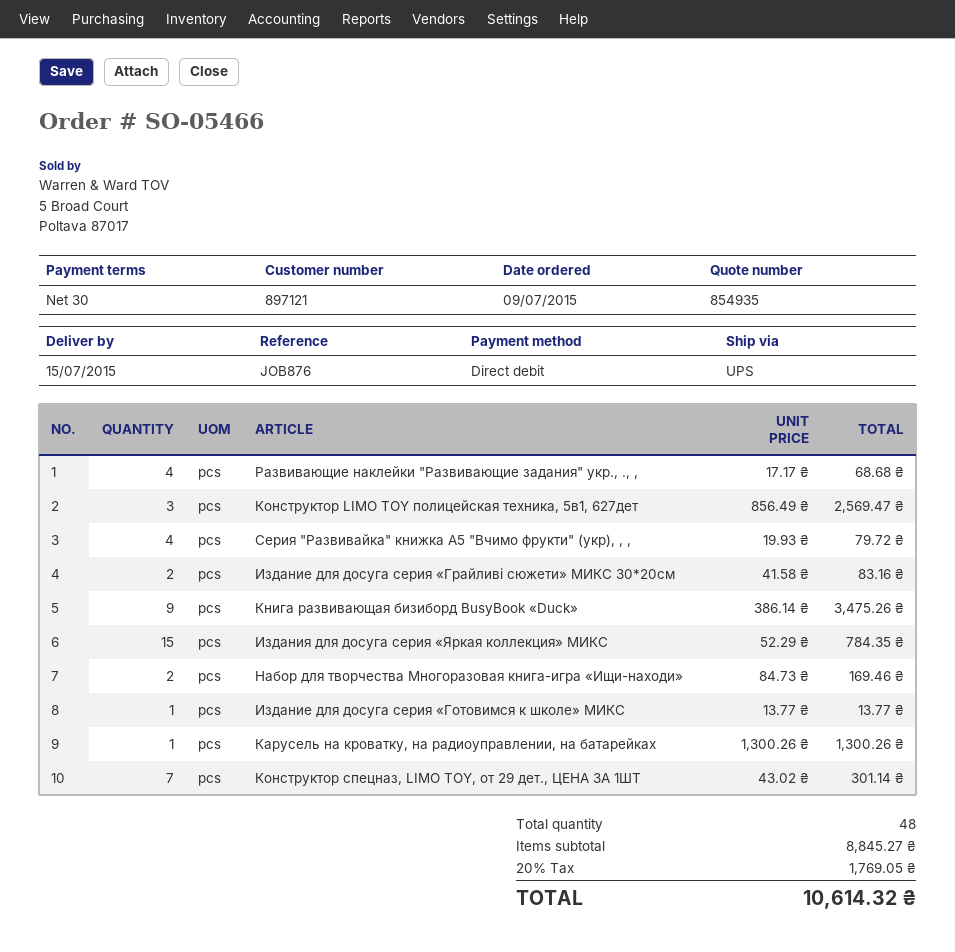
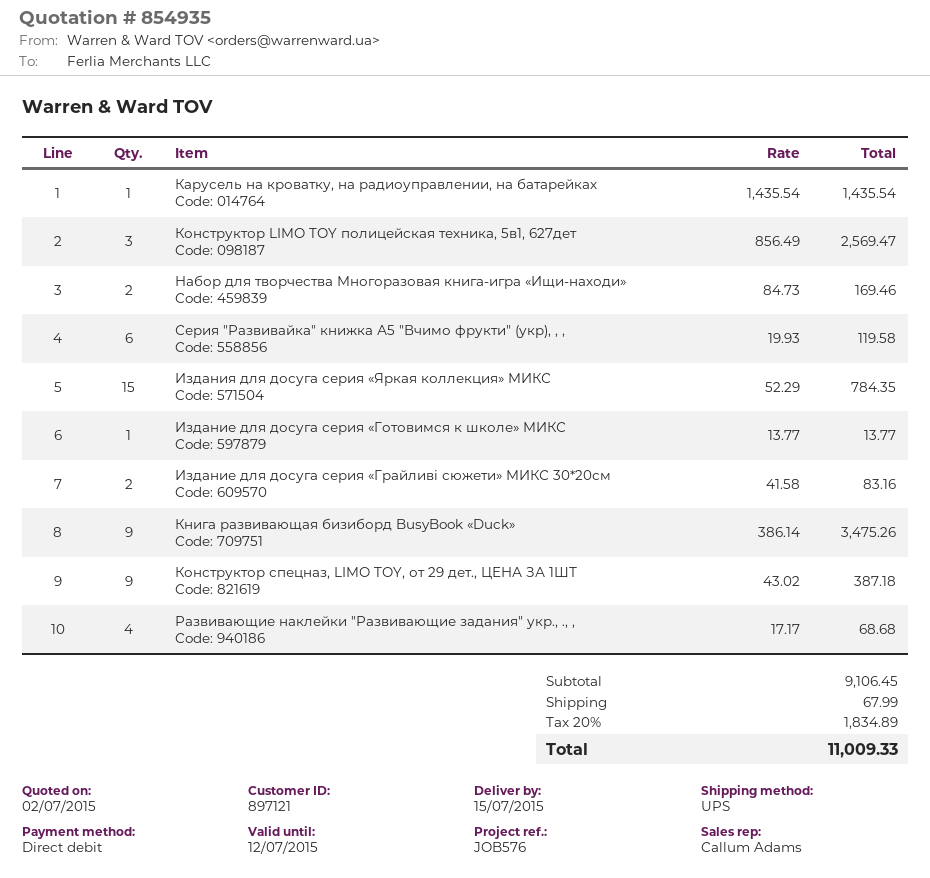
reference: JOB876 -> JOB576
Серия "Развивайка" книжка А5 "Вчимо фрукти" (укр), , ,: 4 x 19.93 = 79.72 -> 6 x 19.93 = 119.58
Карусель на кроватку, на радиоуправлении, на батарейках: 1 x 1300.26 = 1300.26 -> 1 x 1435.54 = 1435.54
Конструктор спецназ, LIMO TOY, от 29 дет., ЦЕНА ЗА 1ШТ: 7 x 43.02 = 301.14 -> 9 x 43.02 = 387.18
subtotal: 8845.27 -> 9106.45
shipping: none -> 67.99
tax: 20% = 1769.05 -> 20% = 1834.89
total: 10614.32 -> 11009.33

